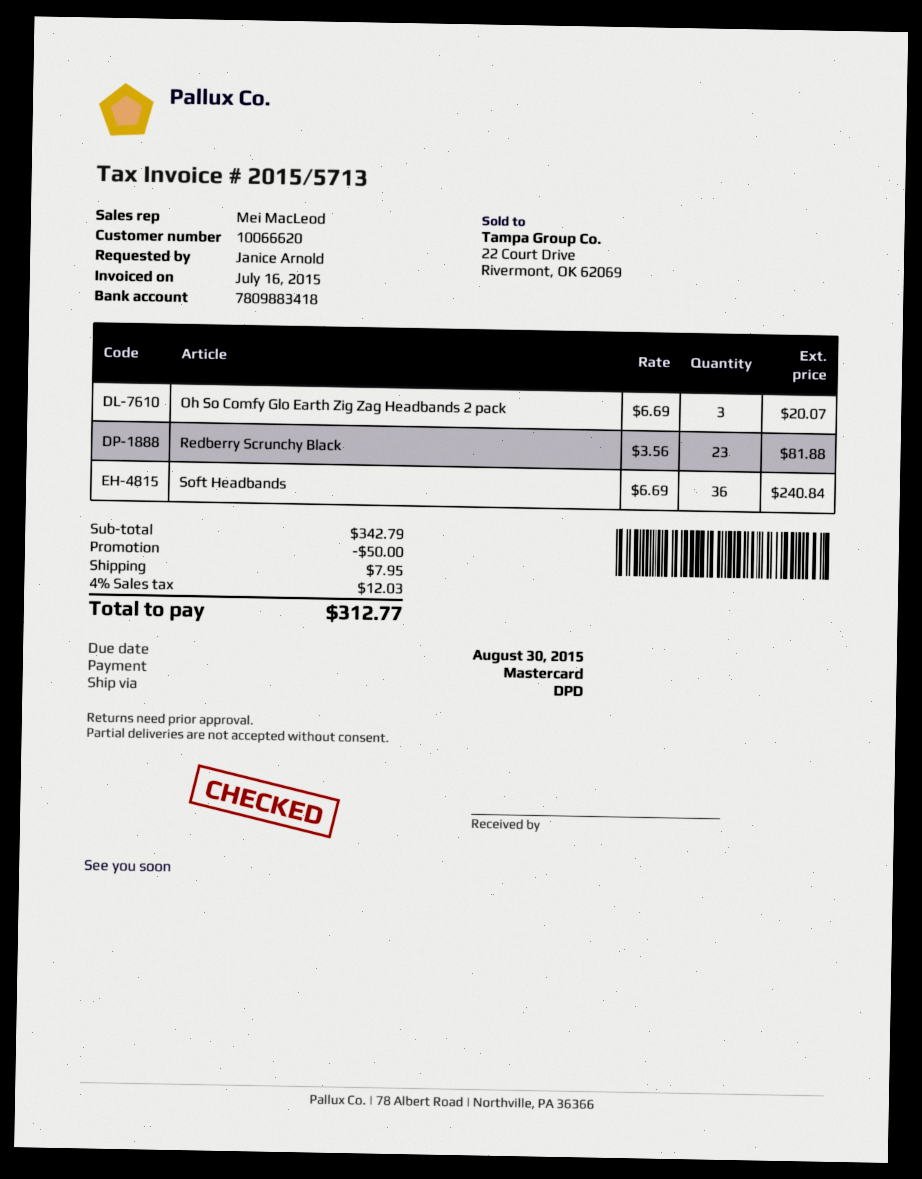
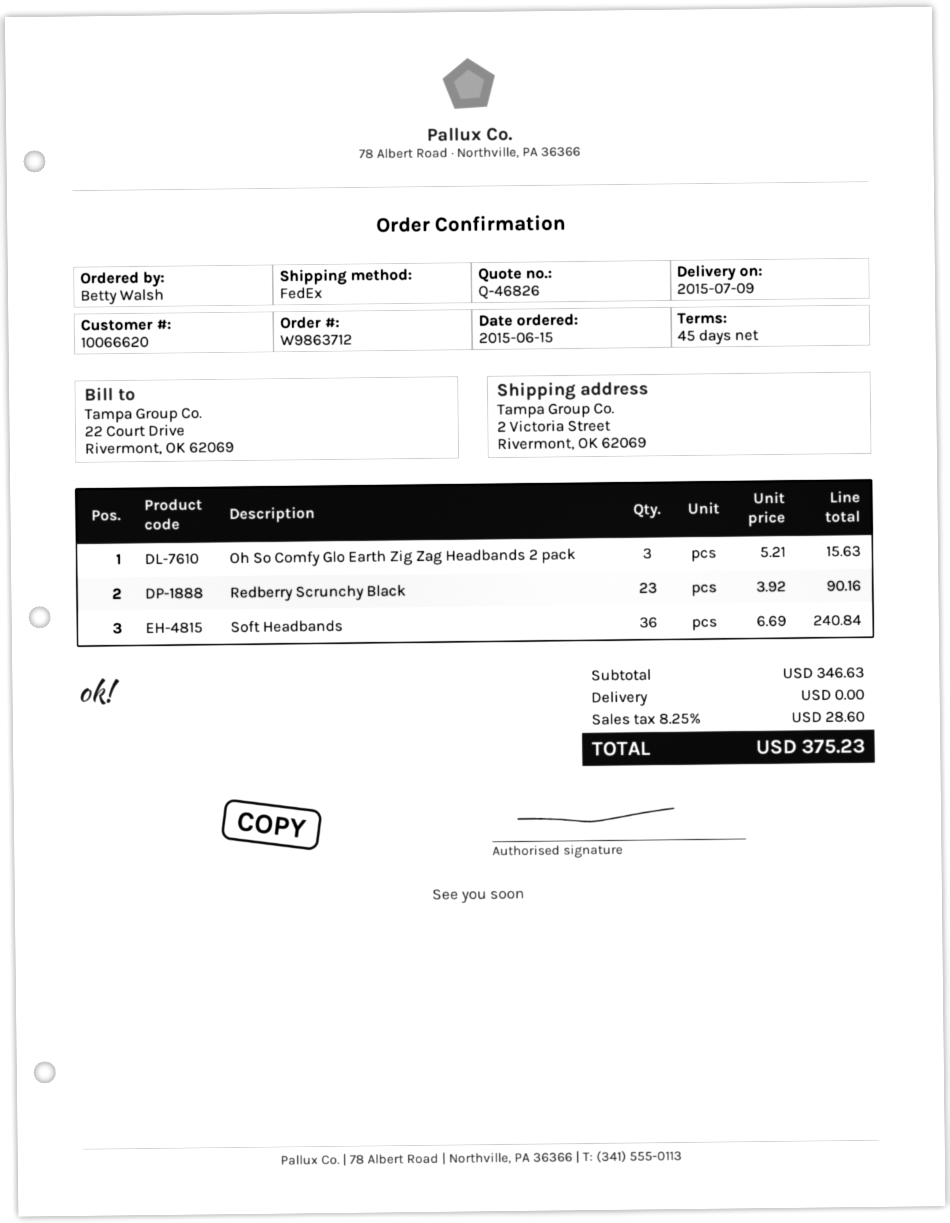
ordered by: Janice Arnold -> Betty Walsh
shipping method: DPD -> FedEx
Oh So Comfy Glo Earth Zig Zag Headbands 2 pack: 3 x 6.69 = 20.07 -> 3 x 5.21 = 15.63
Redberry Scrunchy Black: 23 x 3.56 = 81.88 -> 23 x 3.92 = 90.16
subtotal: 342.79 -> 346.63
discount: 50.00 -> none
shipping: 7.95 -> 0.00
tax: 4% = 12.03 -> 8.25% = 28.60
total: 312.77 -> 375.23

